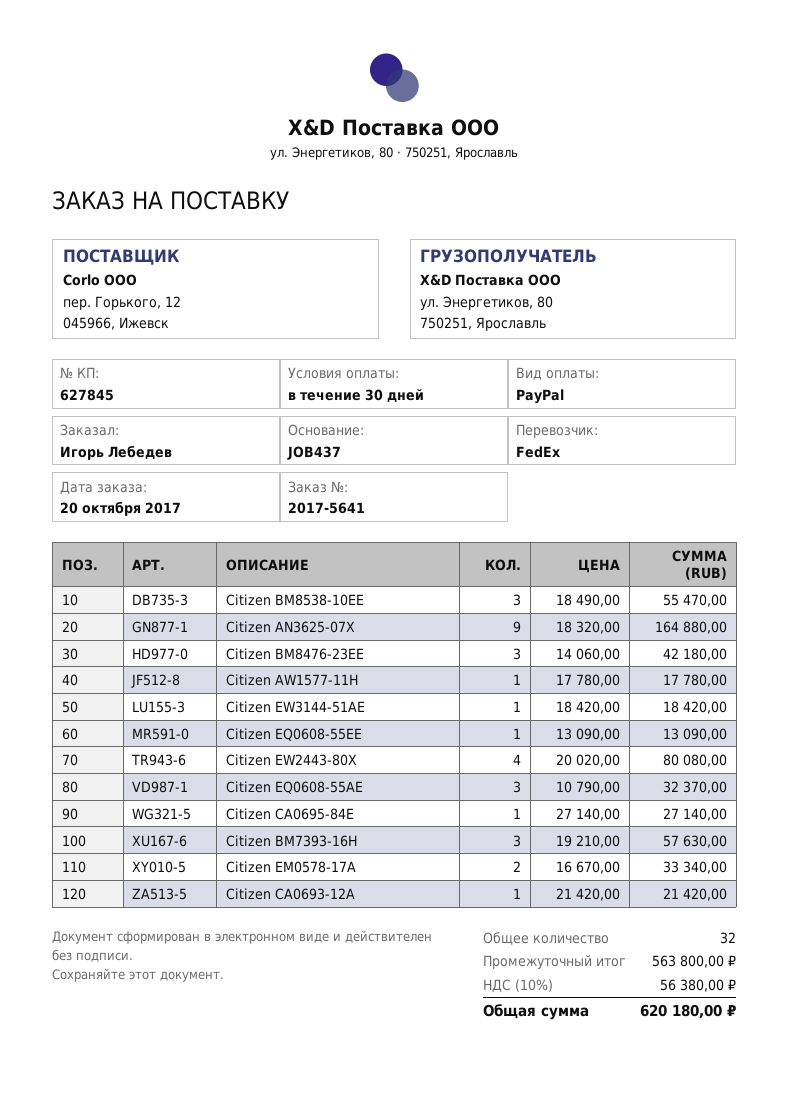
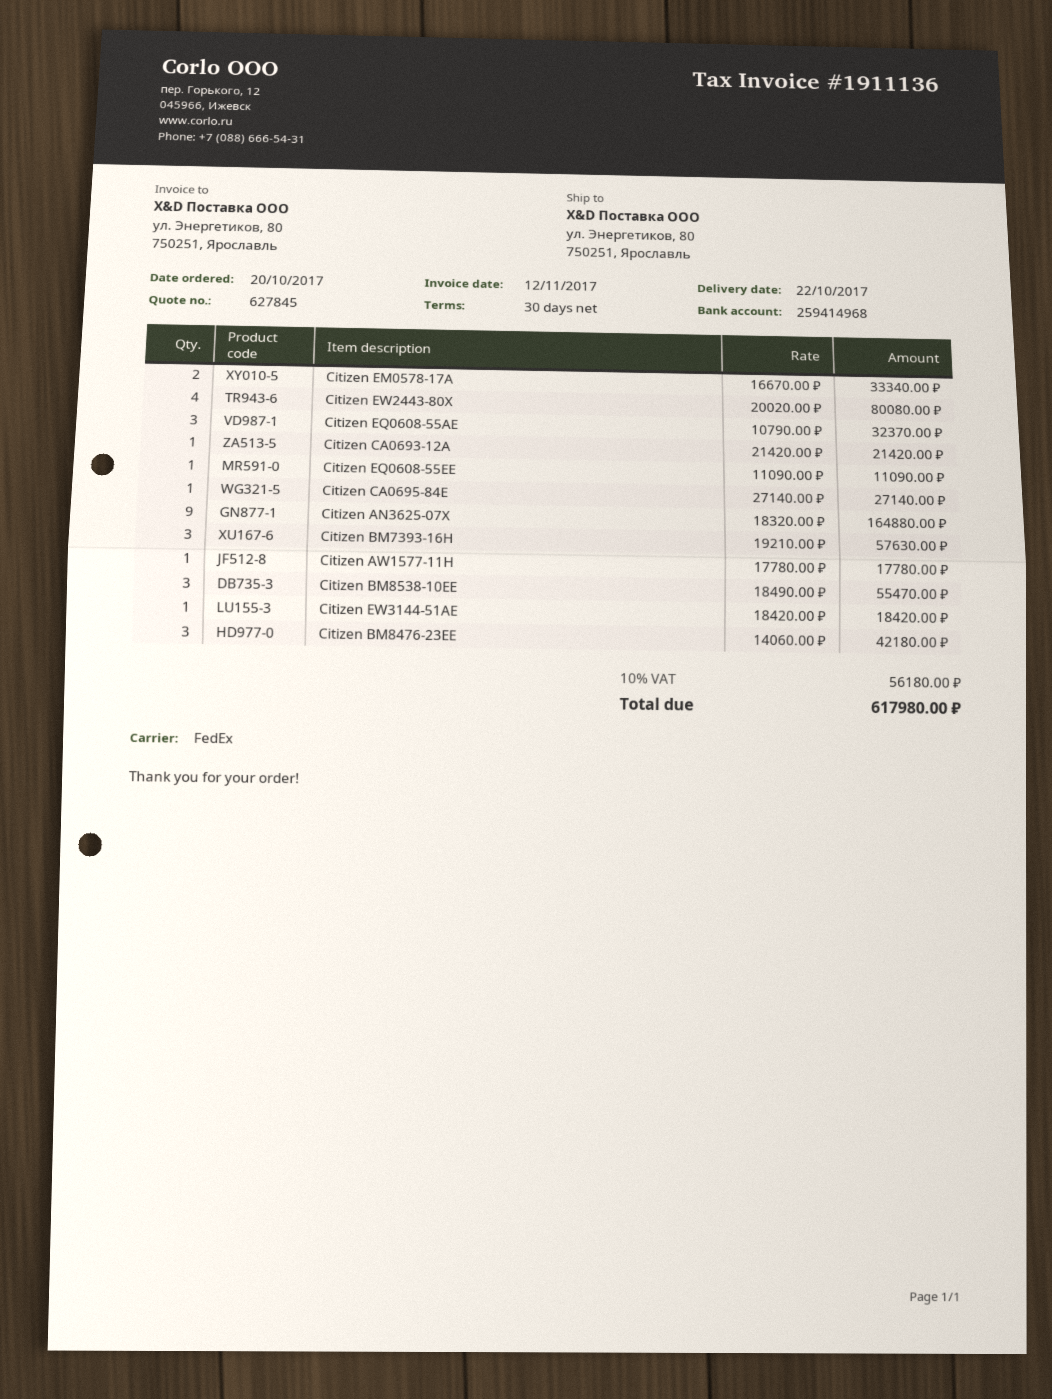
Citizen EQ0608-55EE: 1 x 13090.00 = 13090.00 -> 1 x 11090.00 = 11090.00
tax: 10% = 56380.00 -> 10% = 56180.00
total: 620180.00 -> 617980.00

